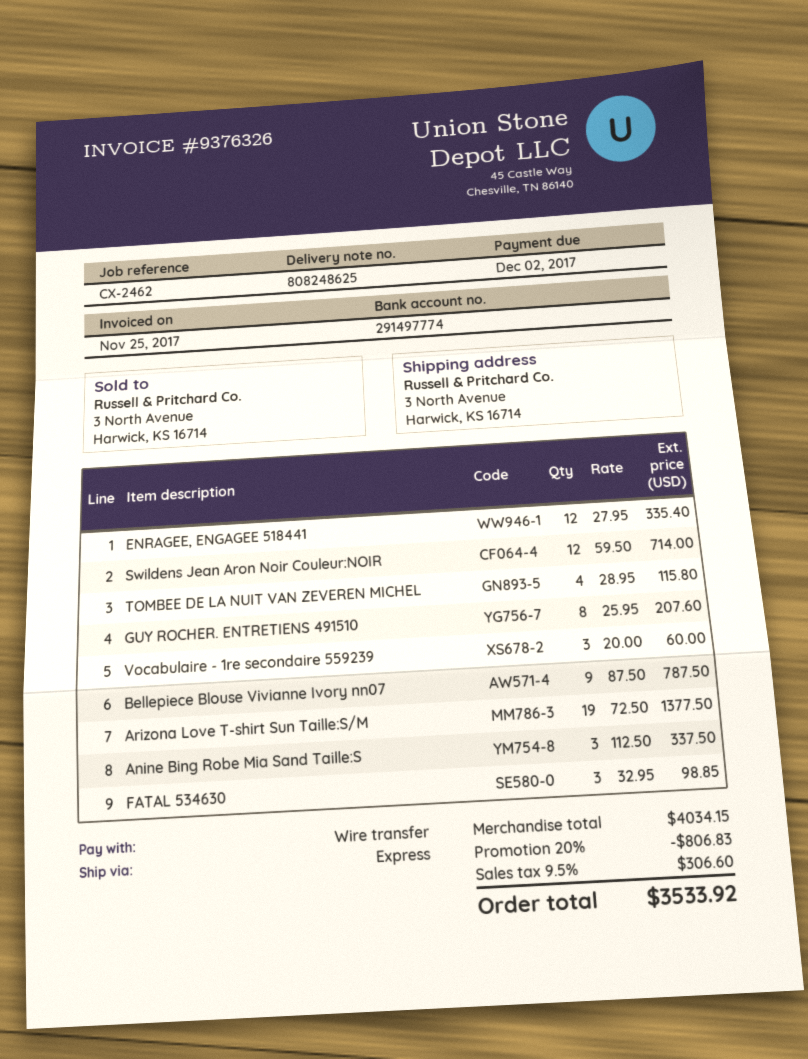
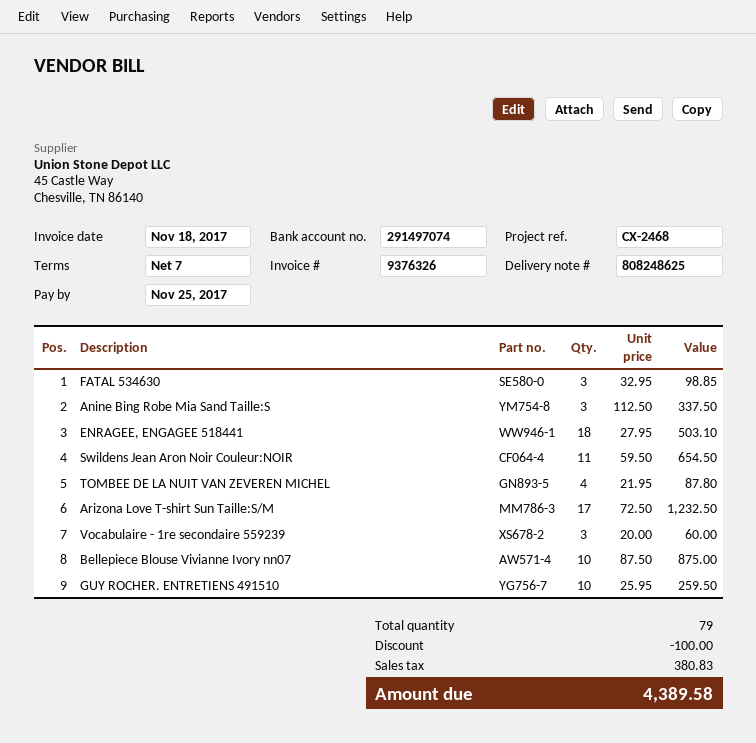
invoice date: 2017-11-25 -> 2017-11-18
due date: 2017-12-02 -> 2017-11-25
reference: CX-2462 -> CX-2468
bank account: 291497774 -> 291497074
ENRAGEE, ENGAGEE 518441: 12 x 27.95 = 335.40 -> 18 x 27.95 = 503.10
Swildens Jean Aron Noir Couleur:NOIR: 12 x 59.50 = 714.00 -> 11 x 59.50 = 654.50
TOMBEE DE LA NUIT VAN ZEVEREN MICHEL: 4 x 28.95 = 115.80 -> 4 x 21.95 = 87.80
GUY ROCHER. ENTRETIENS 491510: 8 x 25.95 = 207.60 -> 10 x 25.95 = 259.50
Bellepiece Blouse Vivianne Ivory nn07: 9 x 87.50 = 787.50 -> 10 x 87.50 = 875.00
Arizona Love T-shirt Sun Taille:S/M: 19 x 72.50 = 1377.50 -> 17 x 72.50 = 1232.50
discount: 806.83 -> 100.00
tax: 306.60 -> 380.83
total: 3533.92 -> 4389.58

